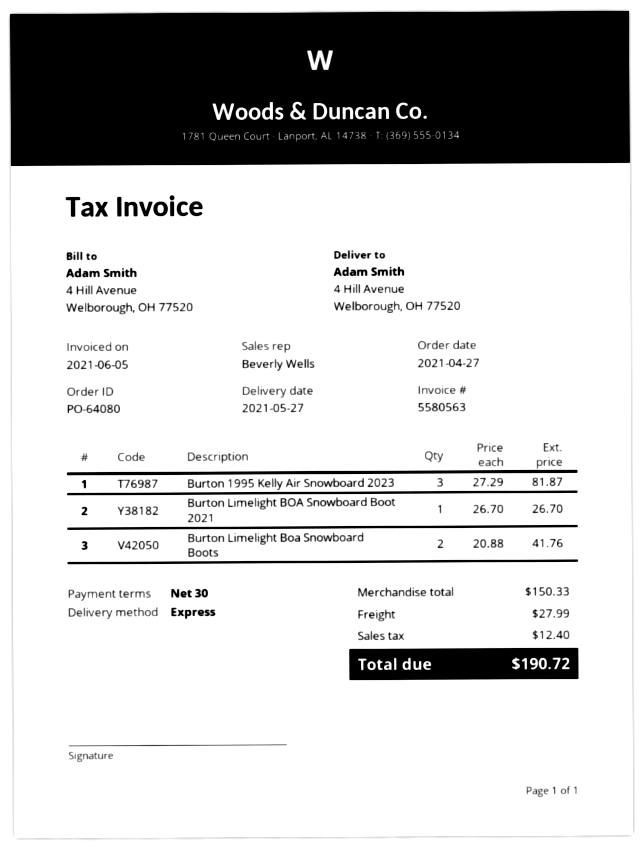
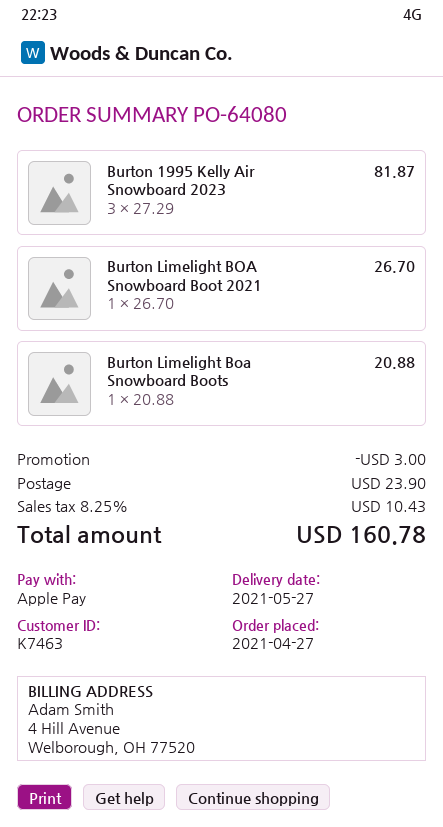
Burton Limelight Boa Snowboard Boots: 2 x 20.88 = 41.76 -> 1 x 20.88 = 20.88
discount: none -> 3.00
shipping: 27.99 -> 23.90
tax: 12.40 -> 10.43
total: 190.72 -> 160.78

